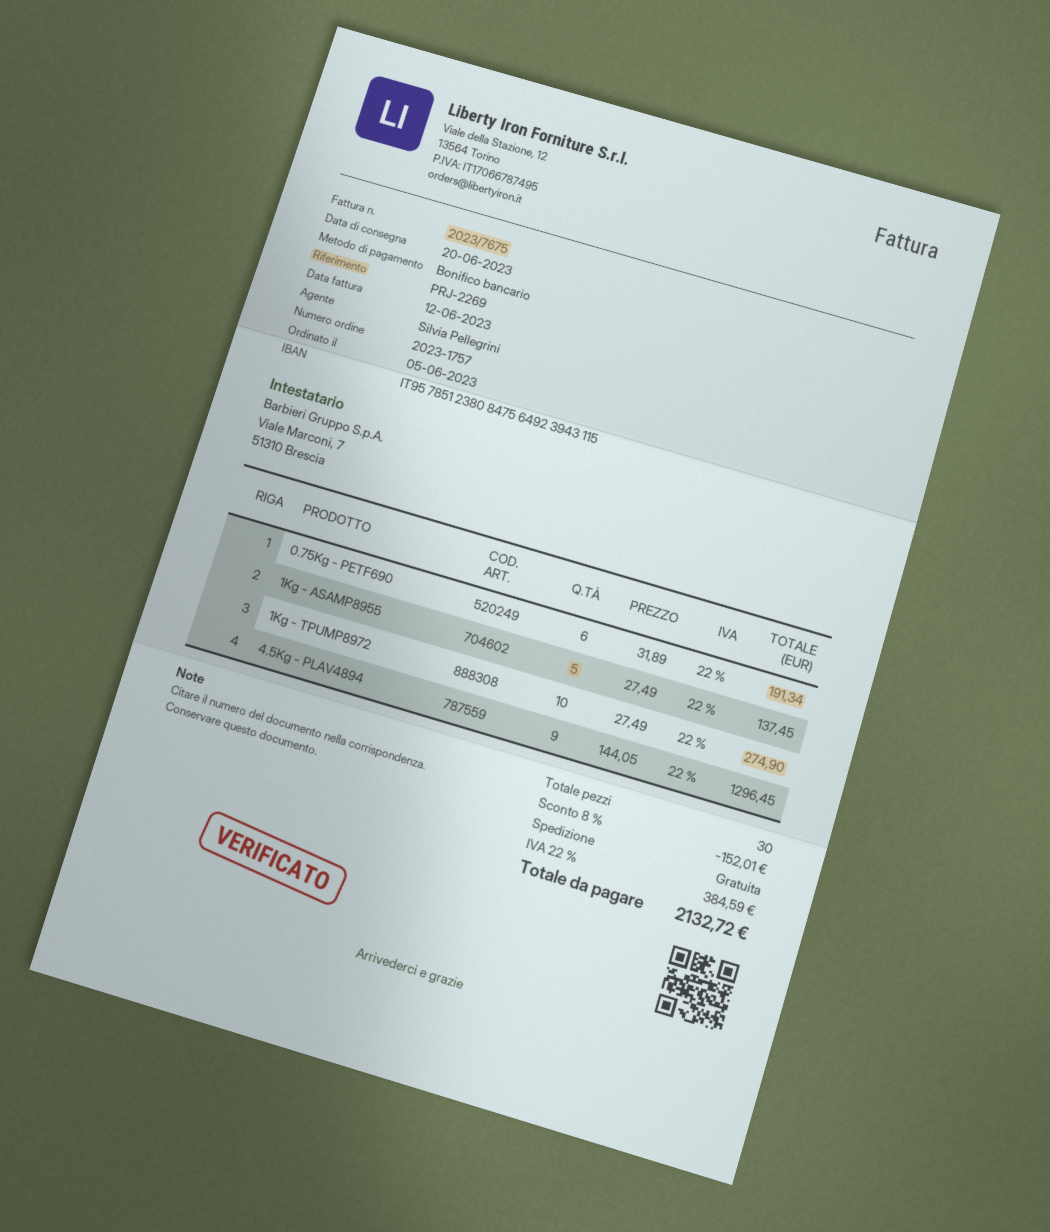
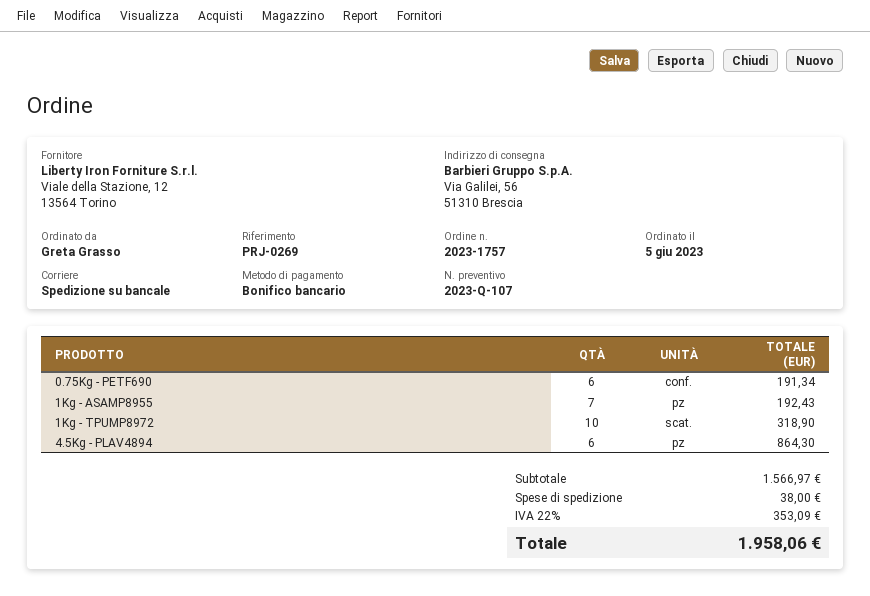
reference: PRJ-2269 -> PRJ-0269
1Kg - ASAMP8955: 5 for 137.45 -> 7 for 192.43
1Kg - TPUMP8972: 10 for 274.90 -> 10 for 318.90
4.5Kg - PLAV4894: 9 for 1296.45 -> 6 for 864.30
discount: 8% = 152.01 -> none
shipping: 0.00 -> 38.00
tax: 22% = 384.59 -> 22% = 353.09
total: 2132.72 -> 1958.06

